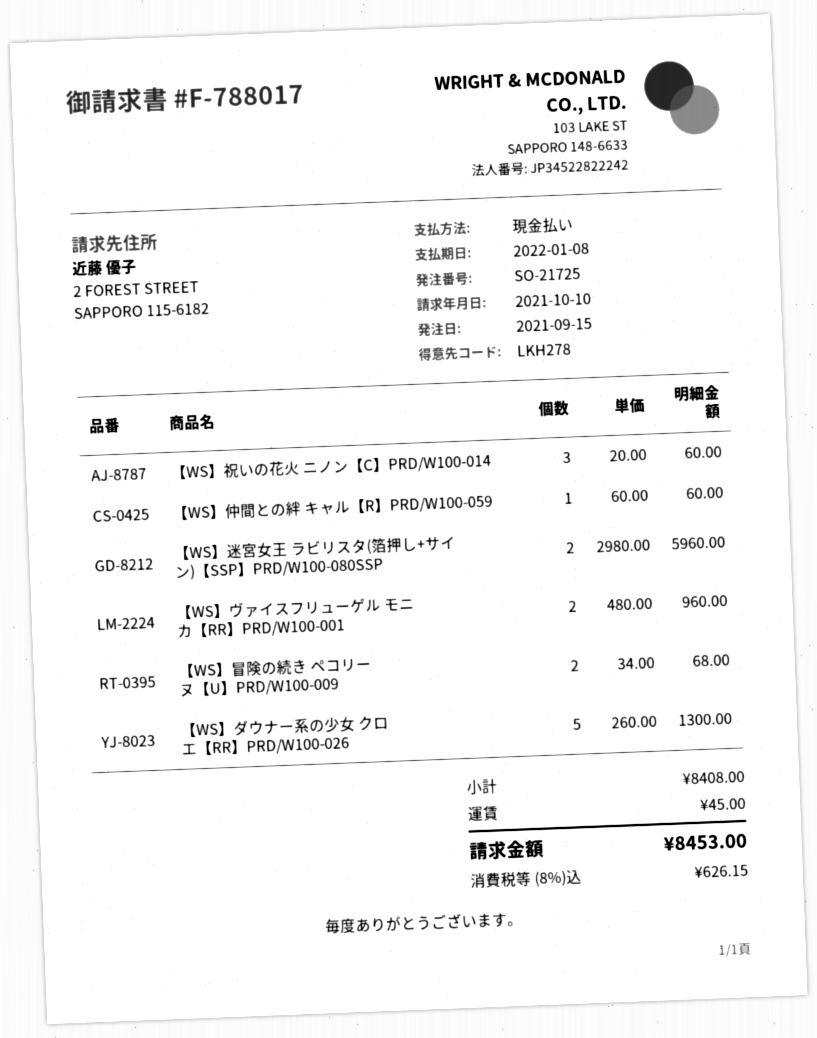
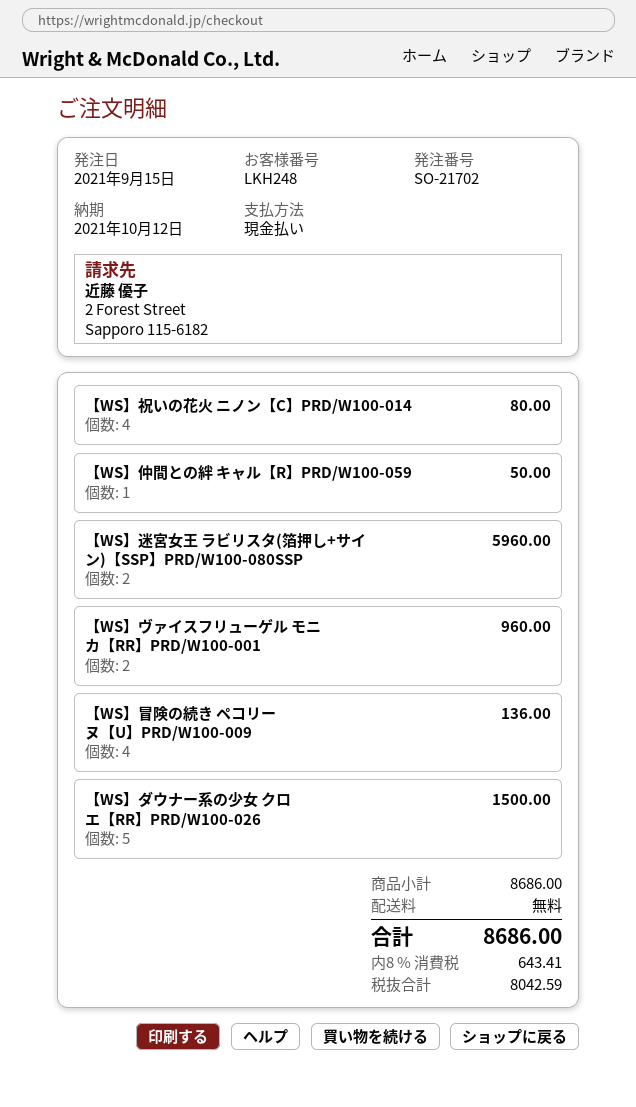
order number: SO-21725 -> SO-21702
customer number: LKH278 -> LKH248
【WS】祝いの花火 ニノン【C】PRD/W100-014: 3 for 60.00 -> 4 for 80.00
【WS】仲間との絆 キャル【R】PRD/W100-059: 1 for 60.00 -> 1 for 50.00
【WS】冒険の続き ペコリーヌ【U】PRD/W100-009: 2 for 68.00 -> 4 for 136.00
【WS】ダウナー系の少女 クロエ【RR】PRD/W100-026: 5 for 1300.00 -> 5 for 1500.00
subtotal: 8408.00 -> 8686.00
shipping: 45.00 -> 0.00
tax: 8% = 626.15 -> 8% = 643.41
total: 8453.00 -> 8686.00

